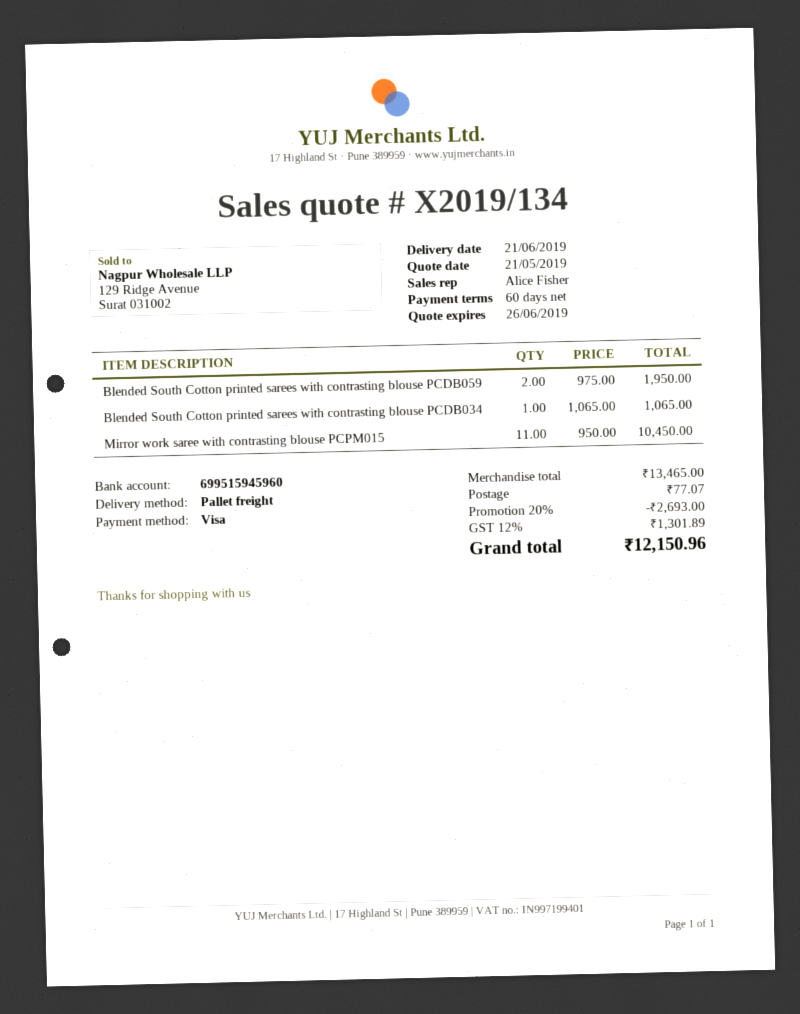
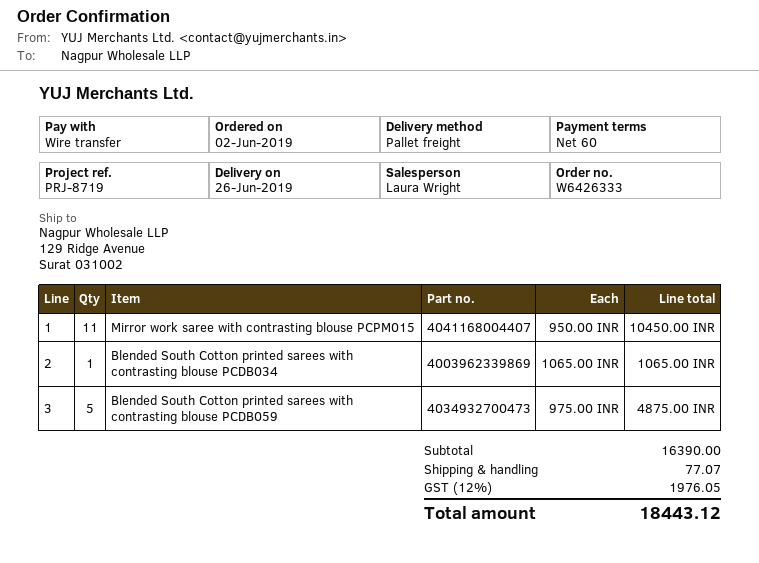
delivery date: 2019-06-21 -> 2019-06-26
sales rep: Alice Fisher -> Laura Wright
payment method: Visa -> bank transfer
Blended South Cotton printed sarees with contrasting blouse PCDB059: 2 x 975.00 = 1950.00 -> 5 x 975.00 = 4875.00
subtotal: 13465.00 -> 16390.00
discount: 20% = 2693.00 -> none
tax: 12% = 1301.89 -> 12% = 1976.05
total: 12150.96 -> 18443.12

